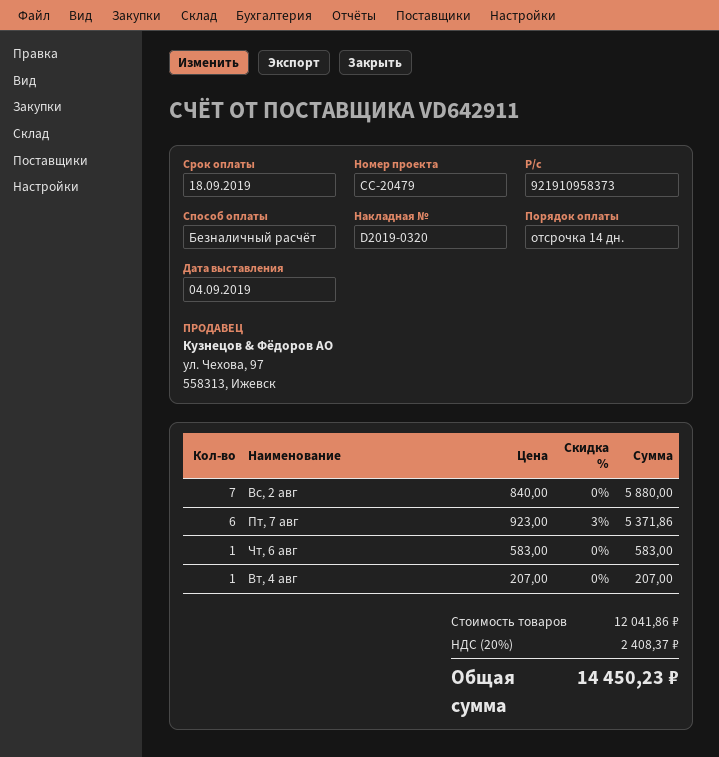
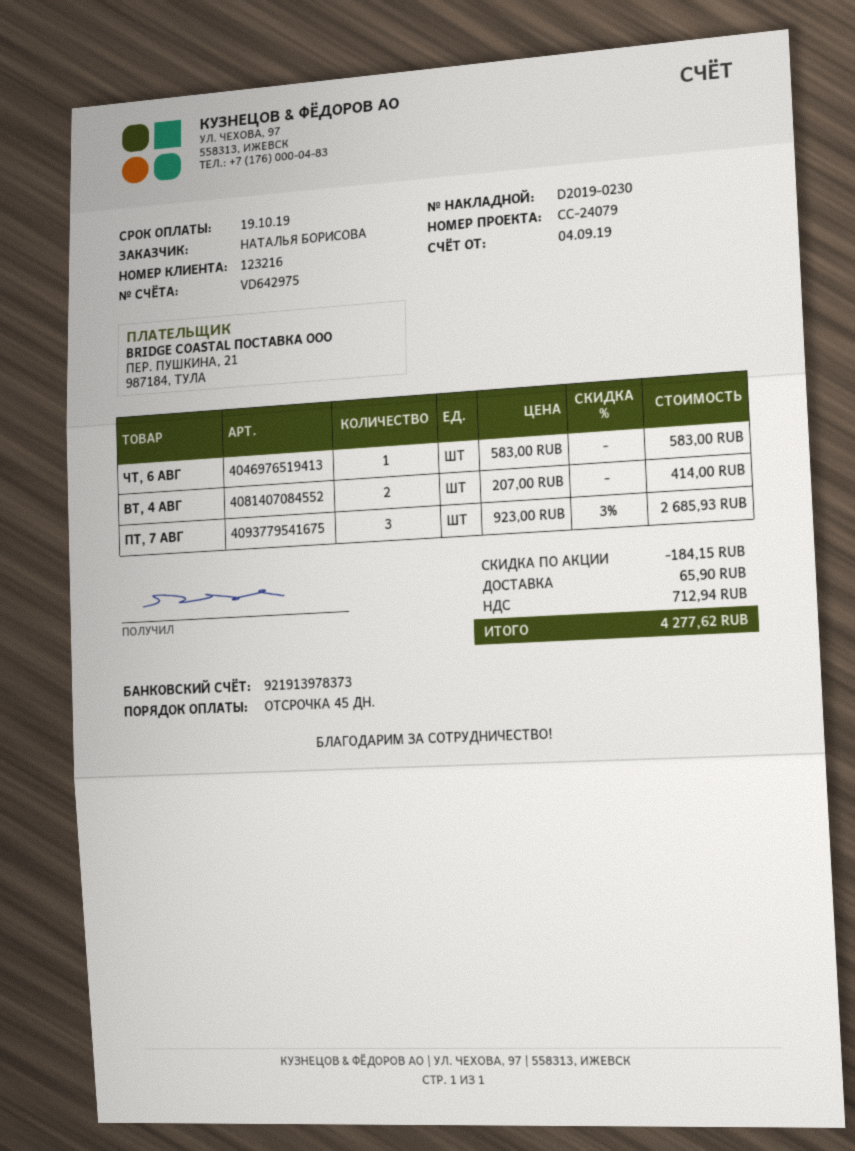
delivery note number: D2019-0320 -> D2019-0230
invoice number: VD642911 -> VD642975
payment terms: 14 days -> 45 days
due date: 2019-09-18 -> 2019-10-19
reference: CC-20479 -> CC-24079
bank account: 921910958373 -> 921913978373
Вс, 2 авг: 7 x 840.00 = 5880.00 -> none
Пт, 7 авг: 6 x 923.00 - 3% = 5371.86 -> 3 x 923.00 - 3% = 2685.93
Вт, 4 авг: 1 x 207.00 = 207.00 -> 2 x 207.00 = 414.00
discount: none -> 184.15
shipping: none -> 65.90
tax: 2408.37 -> 712.94
total: 14450.23 -> 4277.62

